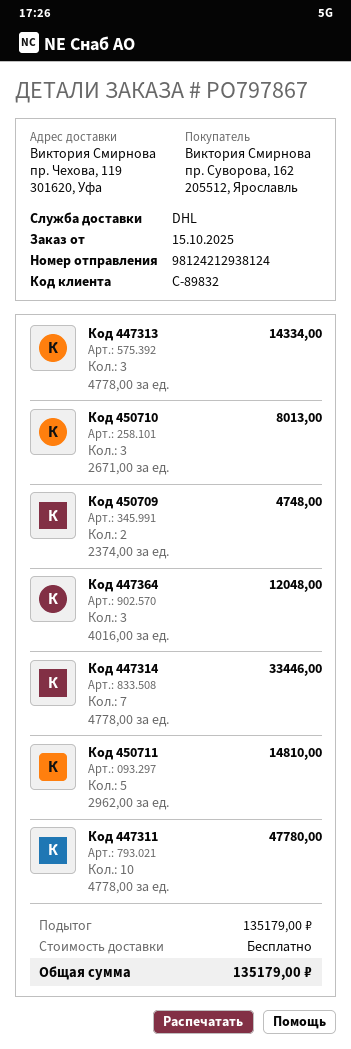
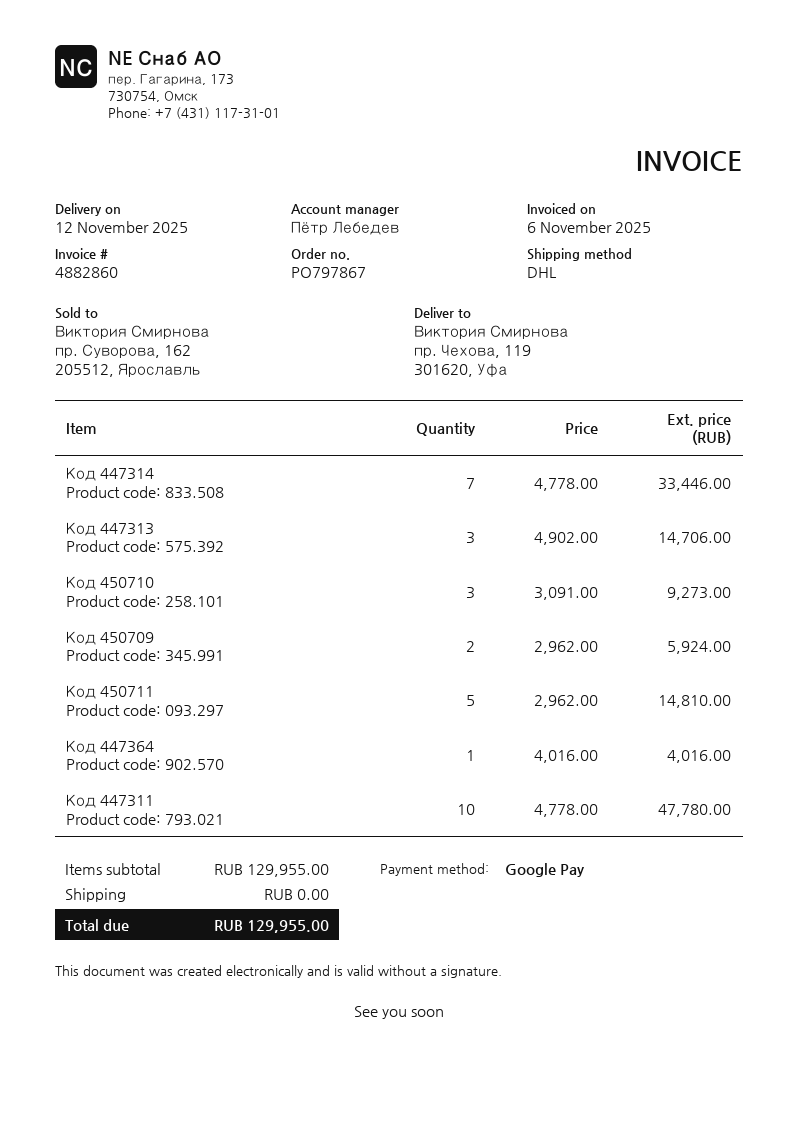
Код 447313: 3 x 4778.00 = 14334.00 -> 3 x 4902.00 = 14706.00
Код 450710: 3 x 2671.00 = 8013.00 -> 3 x 3091.00 = 9273.00
Код 450709: 2 x 2374.00 = 4748.00 -> 2 x 2962.00 = 5924.00
Код 447364: 3 x 4016.00 = 12048.00 -> 1 x 4016.00 = 4016.00
subtotal: 135179.00 -> 129955.00
total: 135179.00 -> 129955.00

